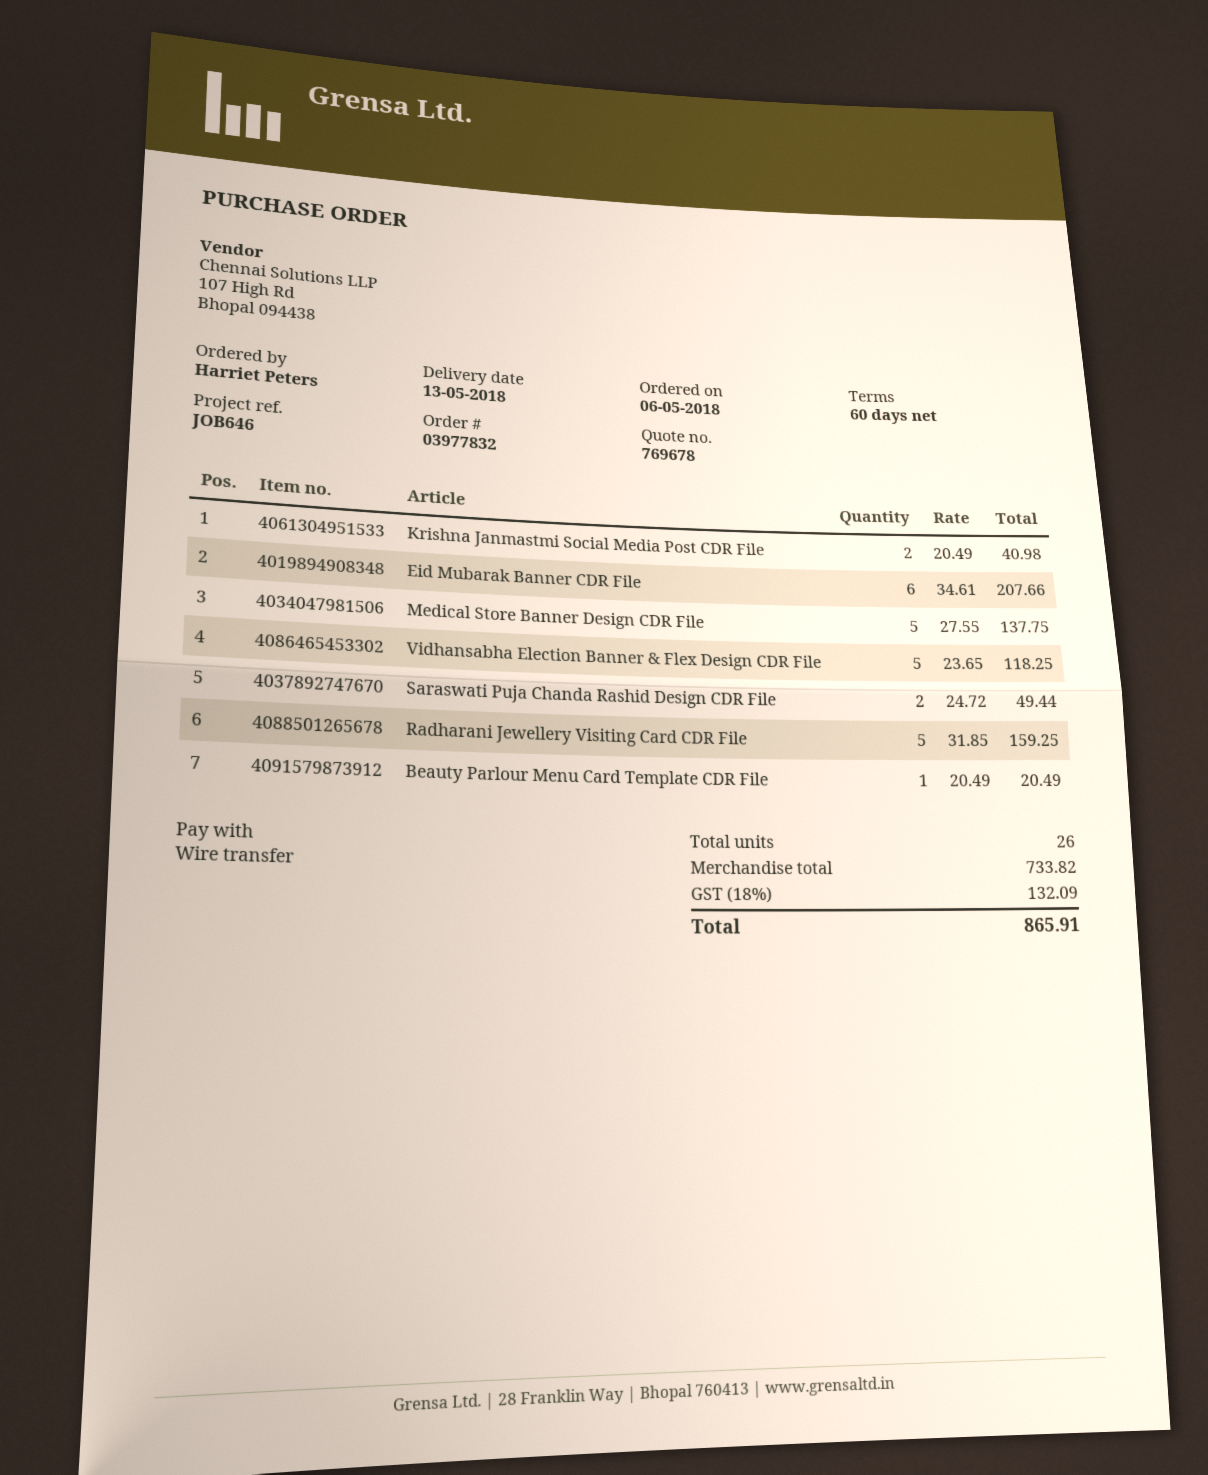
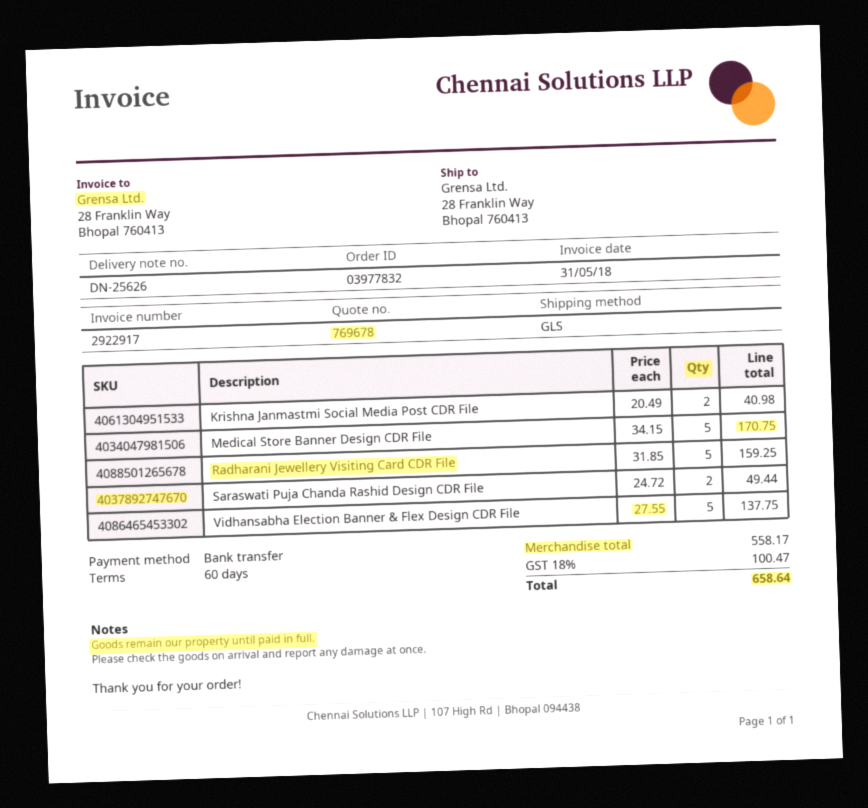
Eid Mubarak Banner CDR File: 6 x 34.61 = 207.66 -> none
Medical Store Banner Design CDR File: 5 x 27.55 = 137.75 -> 5 x 34.15 = 170.75
Vidhansabha Election Banner & Flex Design CDR File: 5 x 23.65 = 118.25 -> 5 x 27.55 = 137.75
Beauty Parlour Menu Card Template CDR File: 1 x 20.49 = 20.49 -> none
subtotal: 733.82 -> 558.17
tax: 18% = 132.09 -> 18% = 100.47
total: 865.91 -> 658.64

